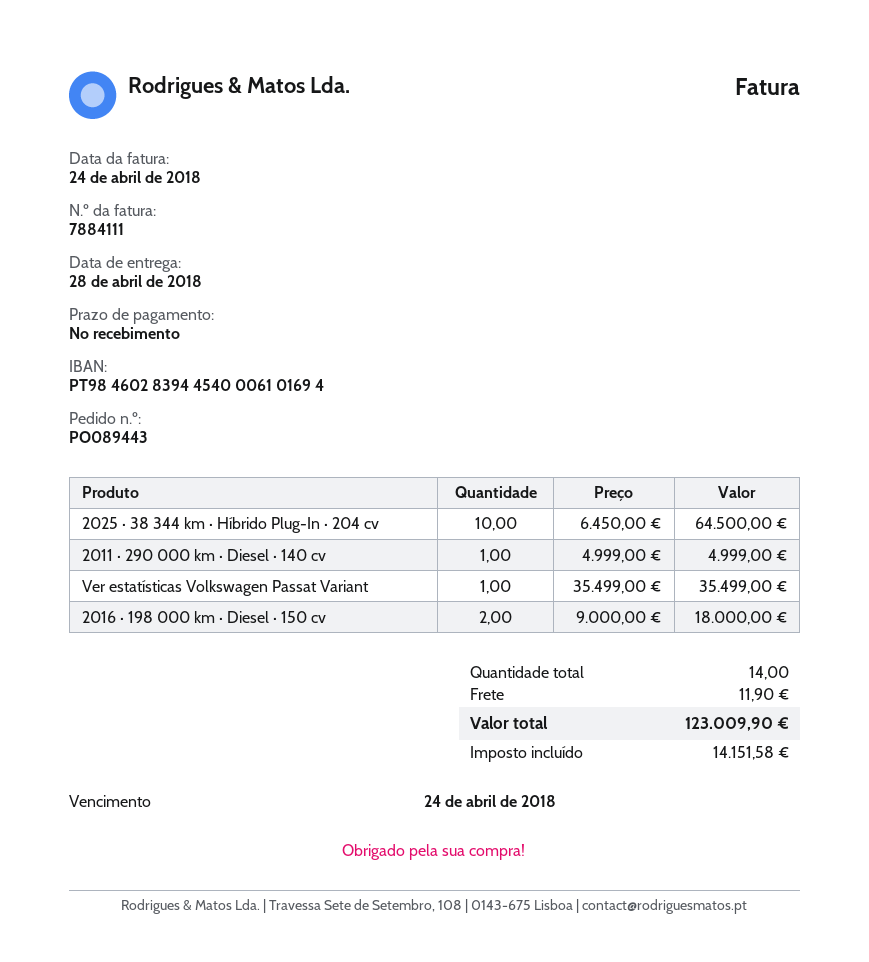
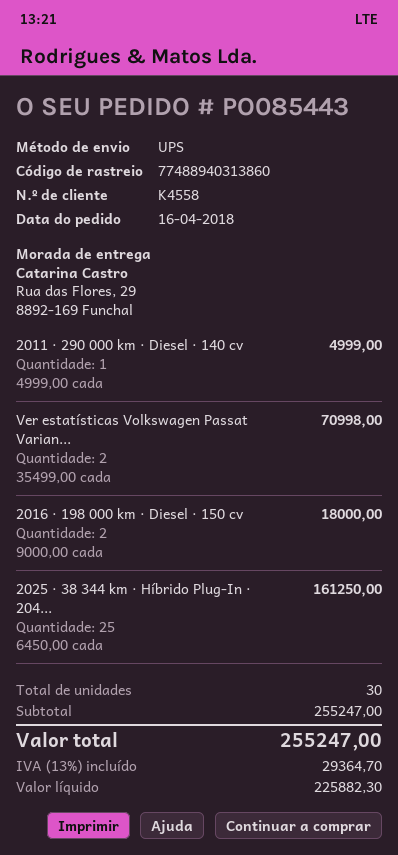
order number: PO089443 -> PO085443
2025 · 38 344 km · Híbrido Plug-In · 204 cv: 10 x 6450.00 = 64500.00 -> 25 x 6450.00 = 161250.00
Ver estatísticas Volkswagen Passat Variant: 1 x 35499.00 = 35499.00 -> 2 x 35499.00 = 70998.00
total quantity: 14 -> 30
shipping: 11.90 -> none
tax: 14151.58 -> 29364.70
total: 123009.90 -> 255247.00

